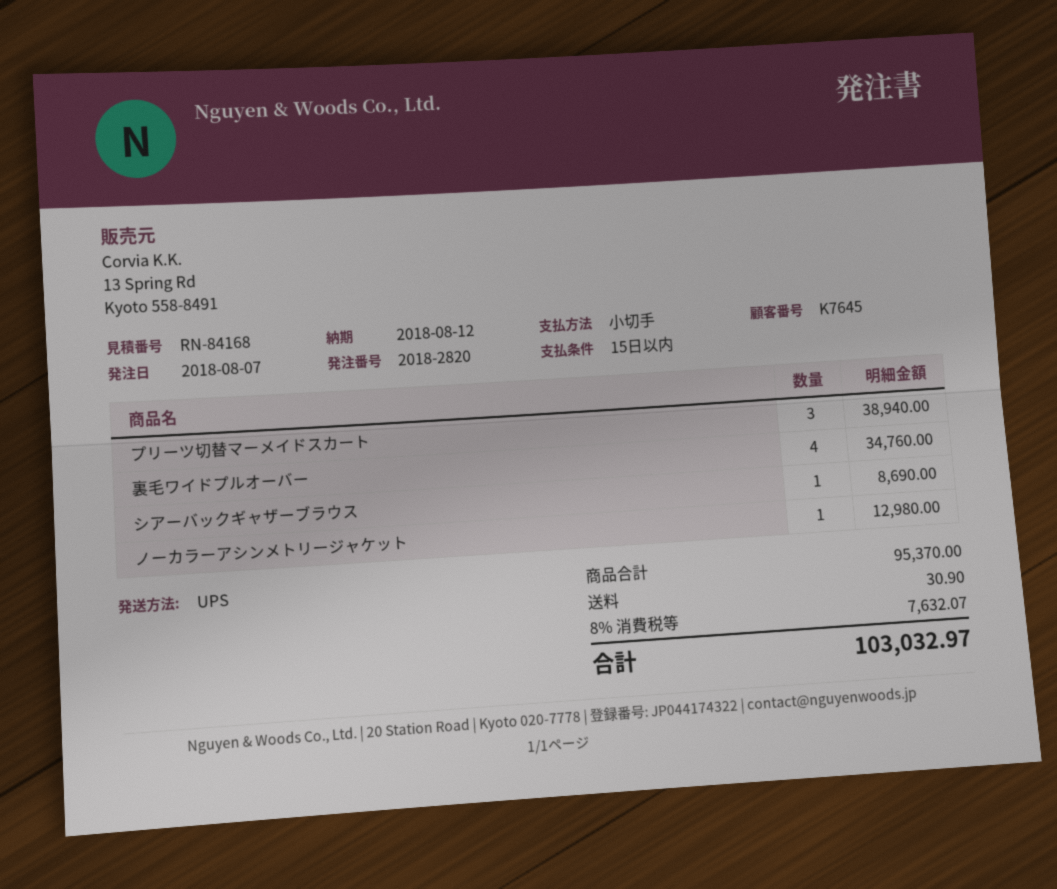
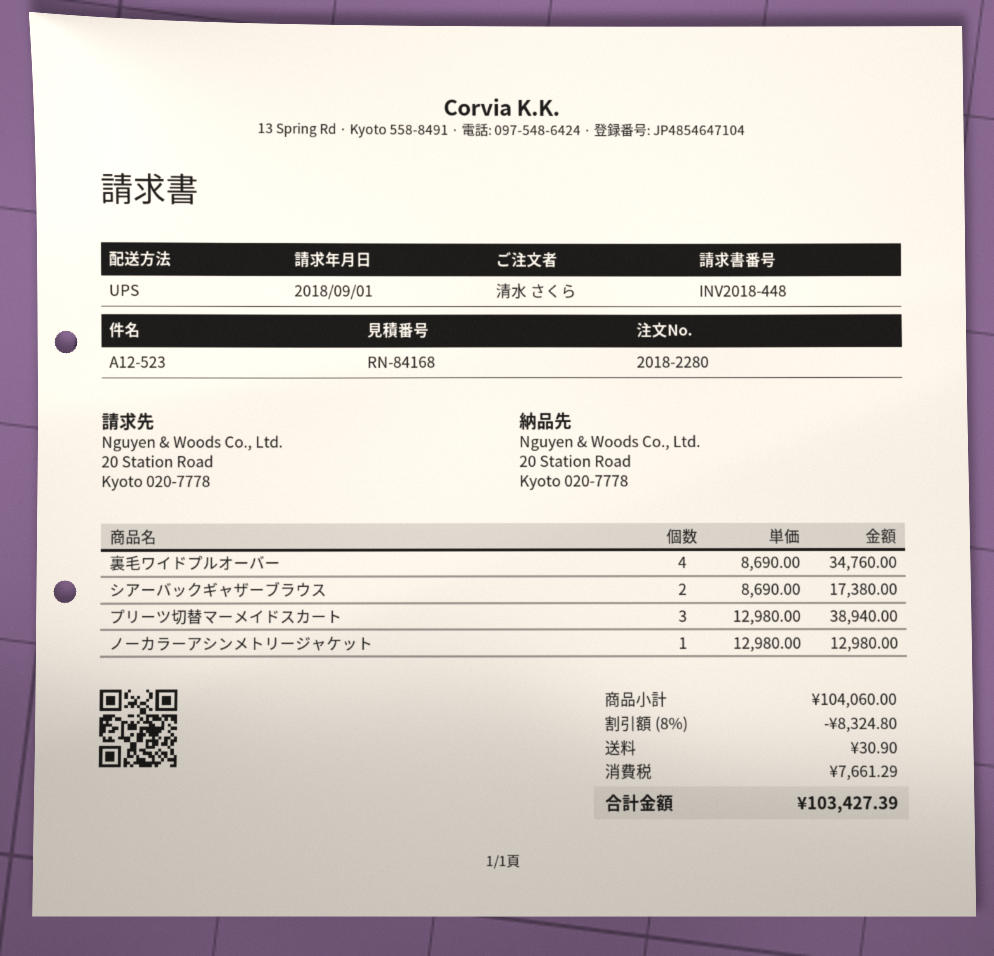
order number: 2018-2820 -> 2018-2280
シアーバックギャザーブラウス: 1 for 8690.00 -> 2 for 17380.00
subtotal: 95370.00 -> 104060.00
discount: none -> 8% = 8324.80
tax: 7632.07 -> 7661.29
total: 103032.97 -> 103427.39

